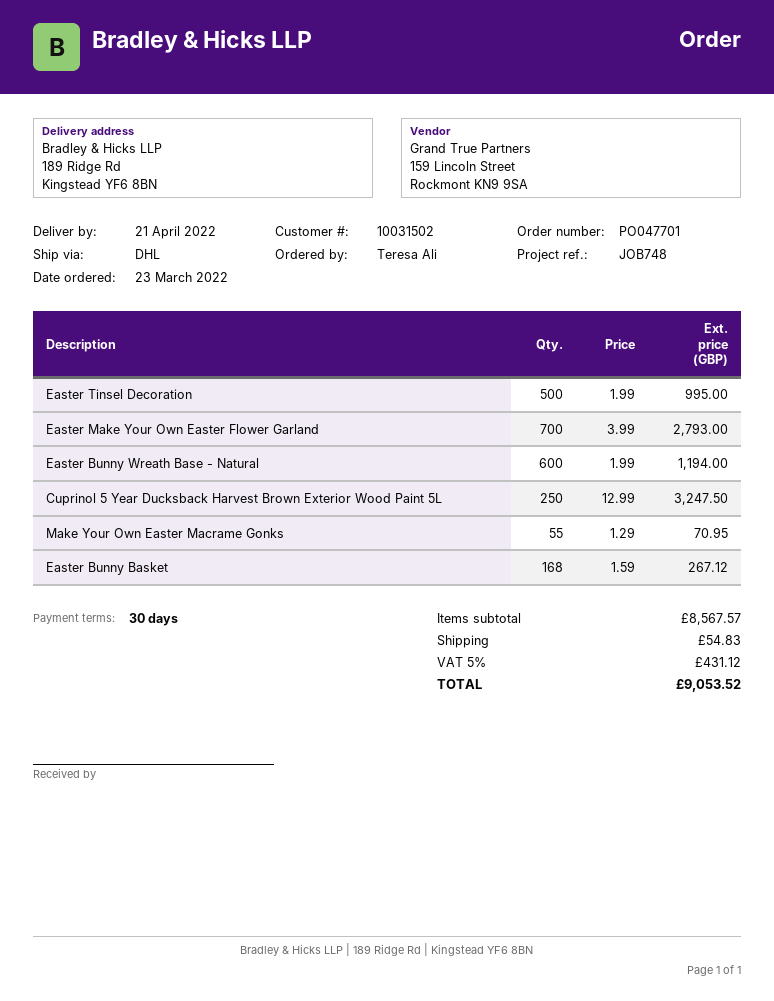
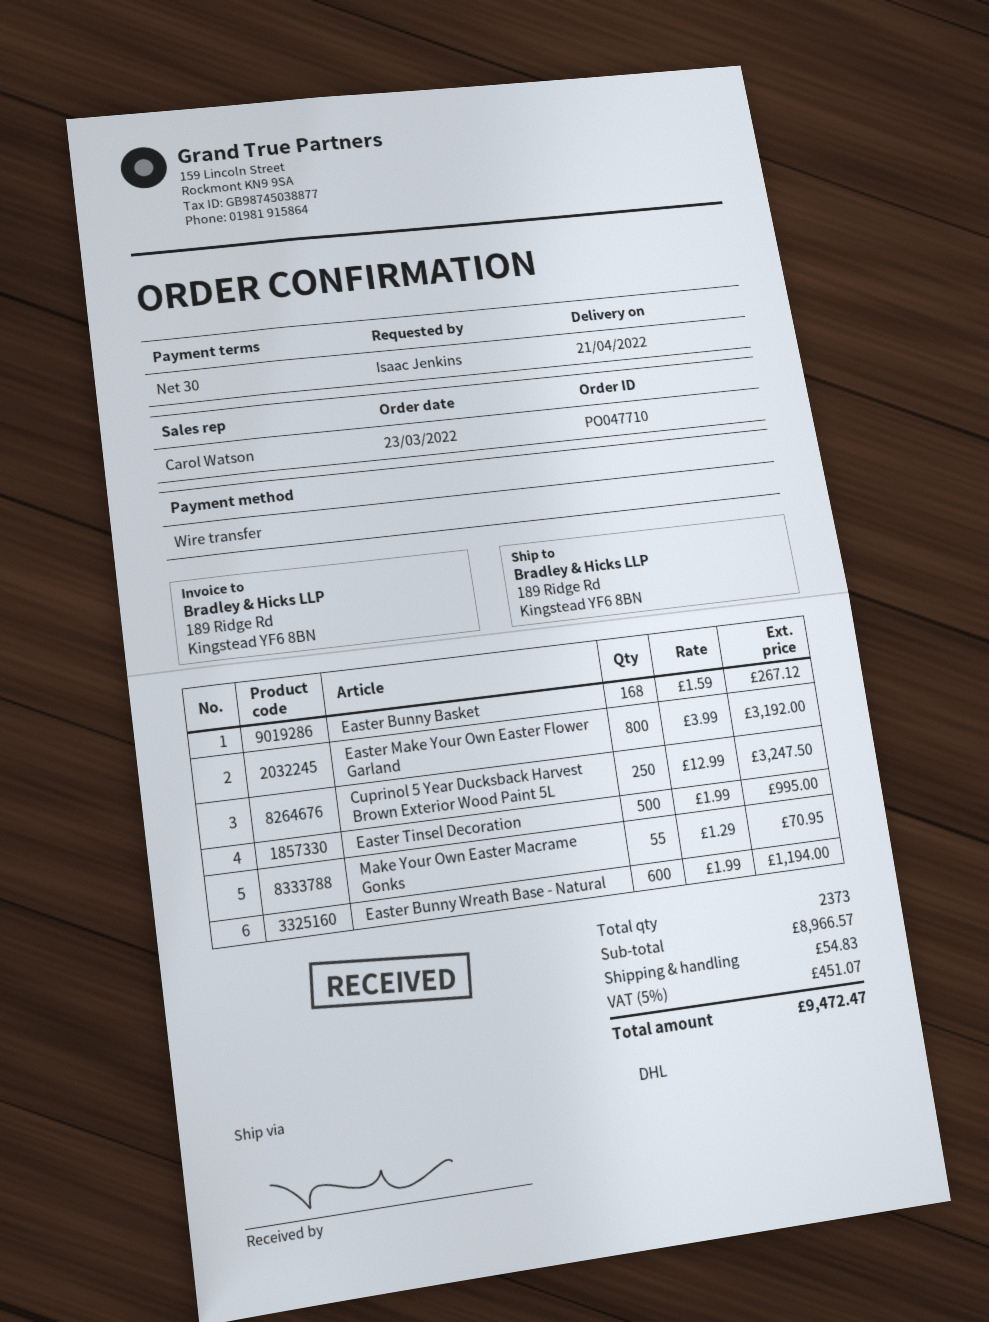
order number: PO047701 -> PO047710
ordered by: Teresa Ali -> Isaac Jenkins
Easter Make Your Own Easter Flower Garland: 700 x 3.99 = 2793.00 -> 800 x 3.99 = 3192.00
subtotal: 8567.57 -> 8966.57
tax: 5% = 431.12 -> 5% = 451.07
total: 9053.52 -> 9472.47

